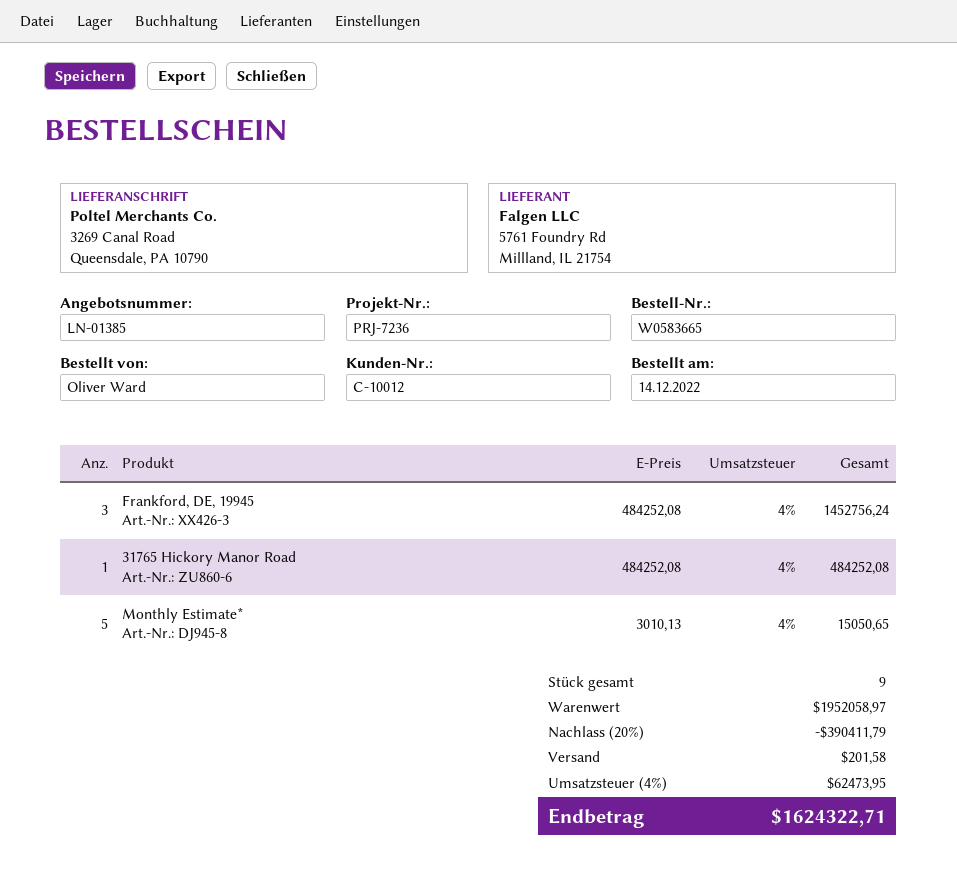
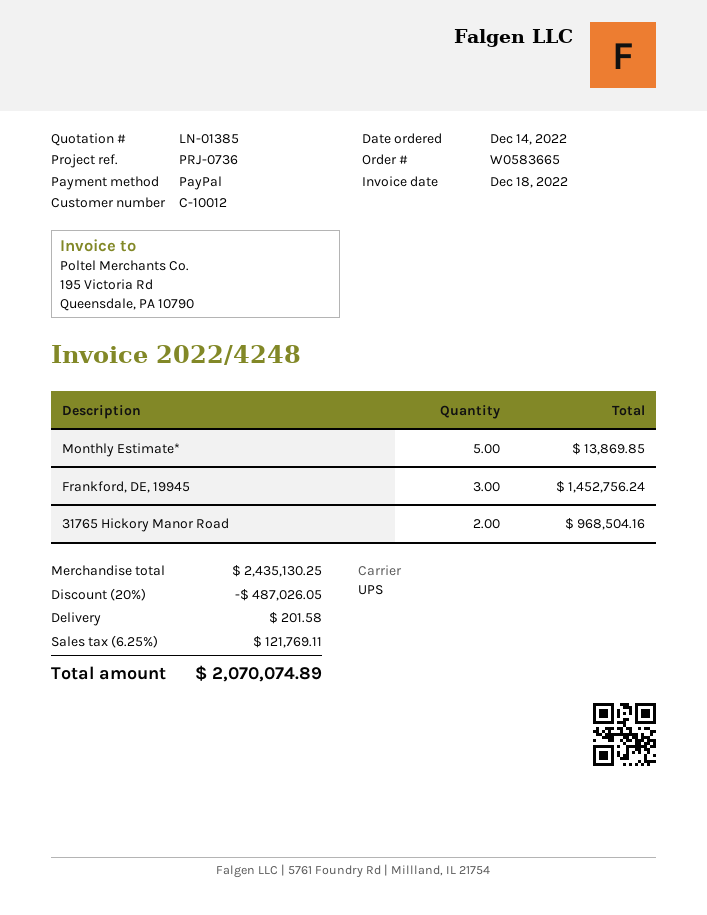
reference: PRJ-7236 -> PRJ-0736
31765 Hickory Manor Road: 1 for 484252.08 -> 2 for 968504.16
Monthly Estimate*: 5 for 15050.65 -> 5 for 13869.85
subtotal: 1952058.97 -> 2435130.25
discount: 20% = 390411.79 -> 20% = 487026.05
tax: 4% = 62473.95 -> 6.25% = 121769.11
total: 1624322.71 -> 2070074.89

